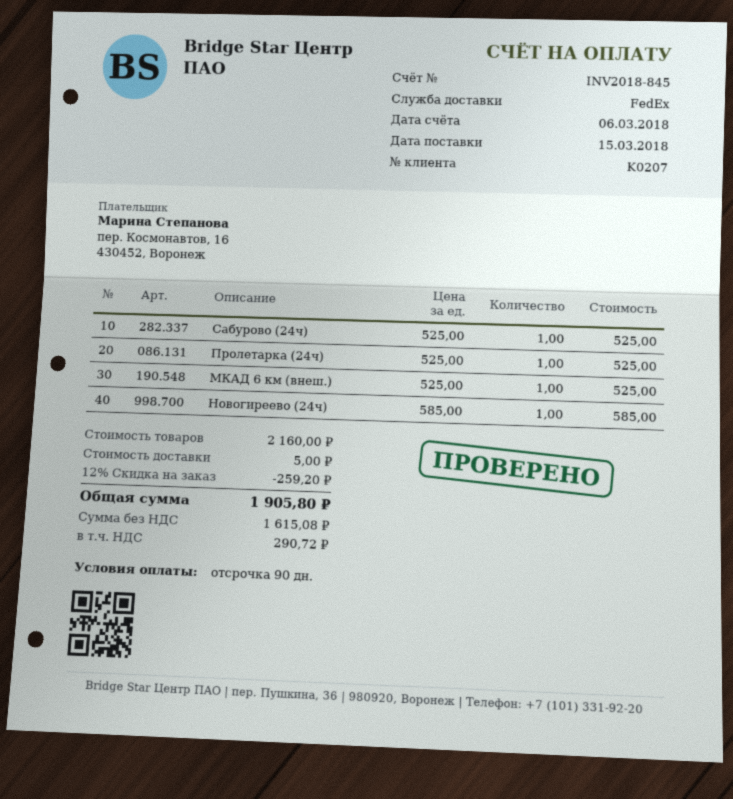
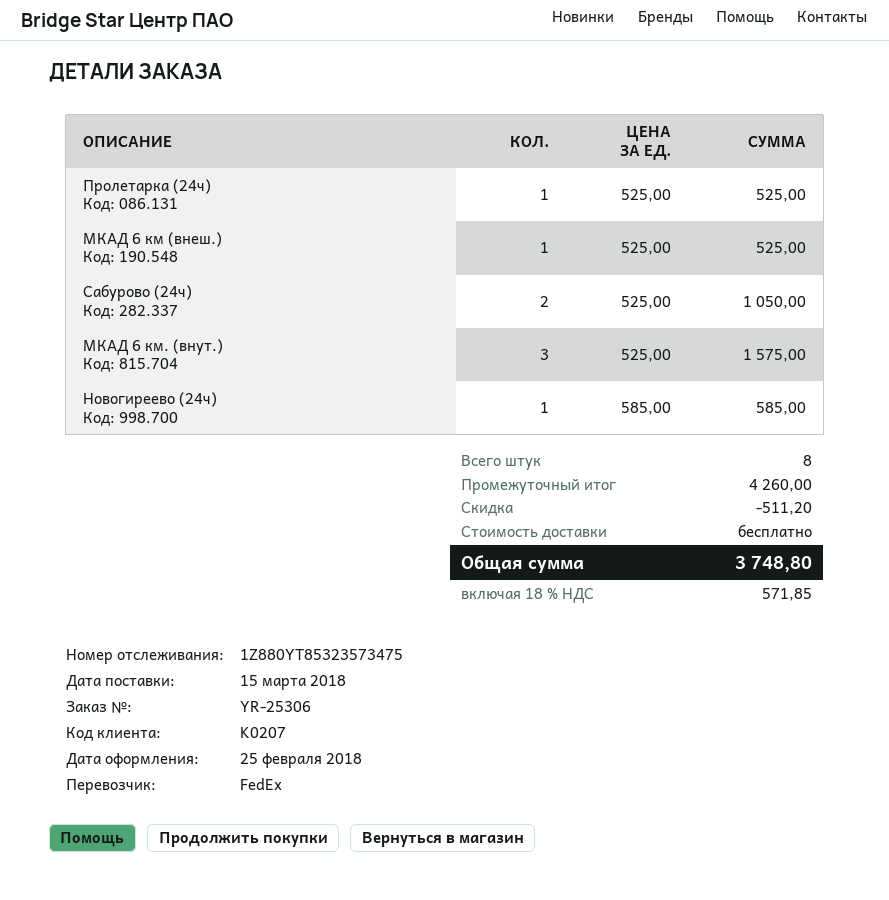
Сабурово (24ч): 1 x 525.00 = 525.00 -> 2 x 525.00 = 1050.00
МКАД 6 км. (внут.): none -> 3 x 525.00 = 1575.00
subtotal: 2160.00 -> 4260.00
discount: 259.20 -> 511.20
shipping: 5.00 -> 0.00
tax: 290.72 -> 571.85
total: 1905.80 -> 3748.80

